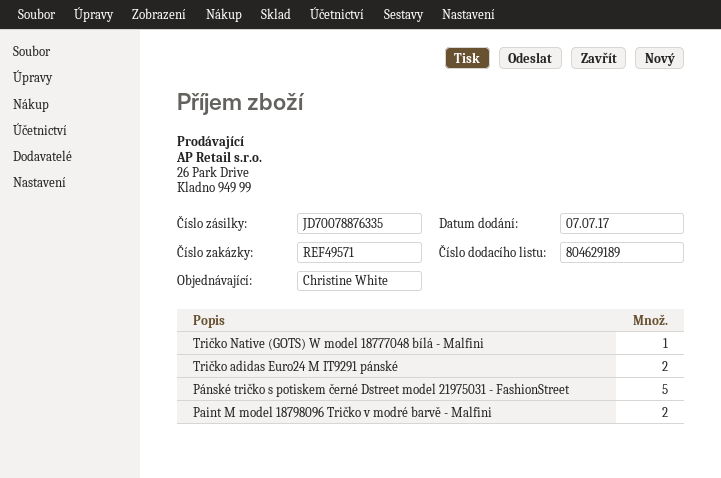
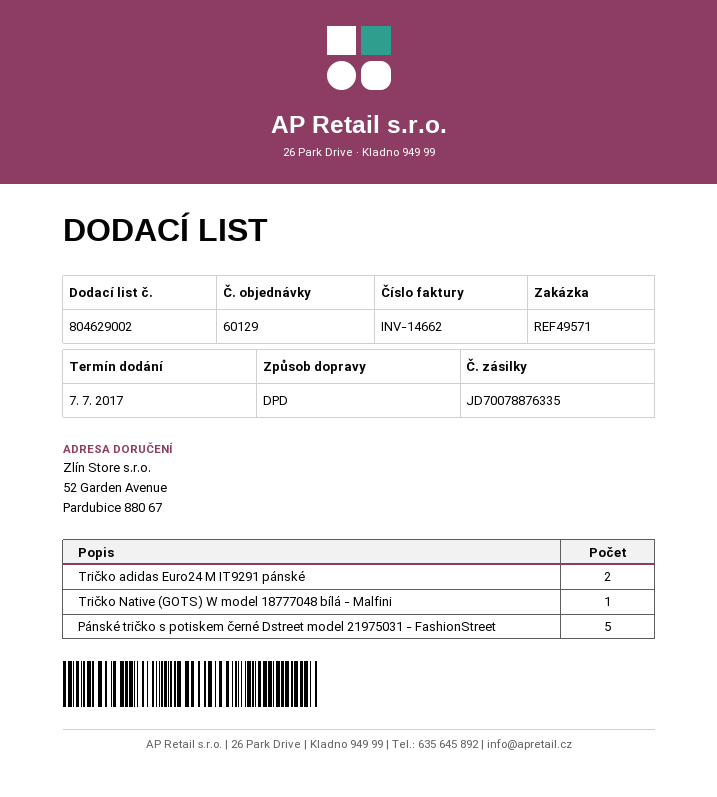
delivery note number: 804629189 -> 804629002
Paint M model 18798096 Tričko v modré barvě - Malfini: 2 -> none

